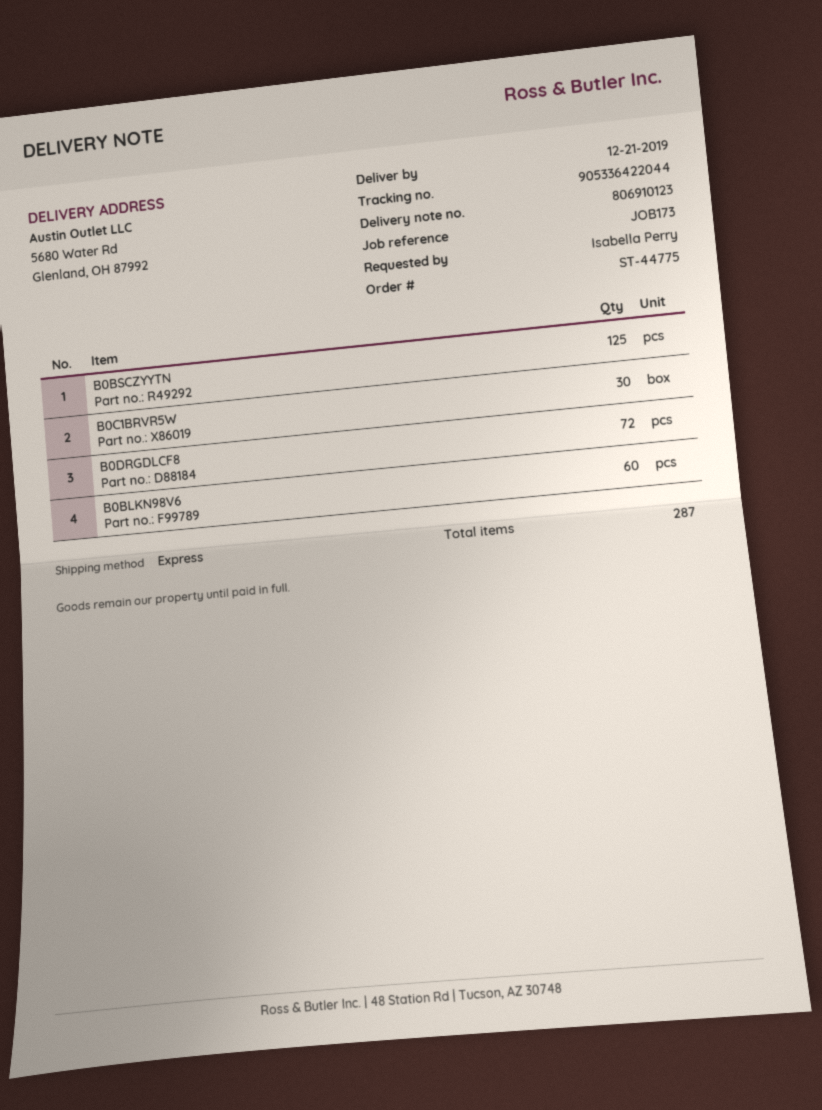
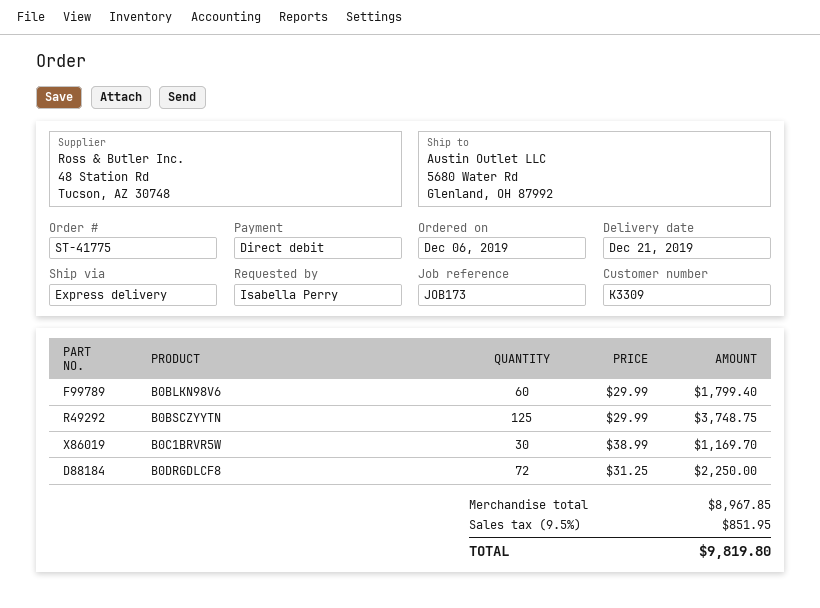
order number: ST-44775 -> ST-41775

